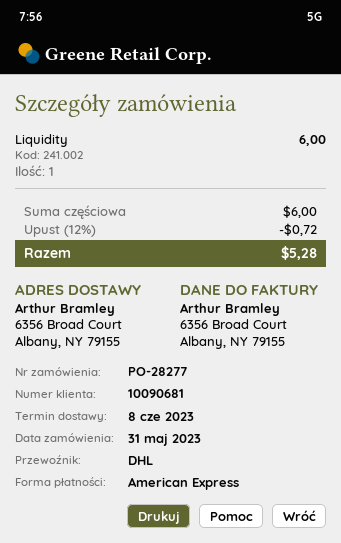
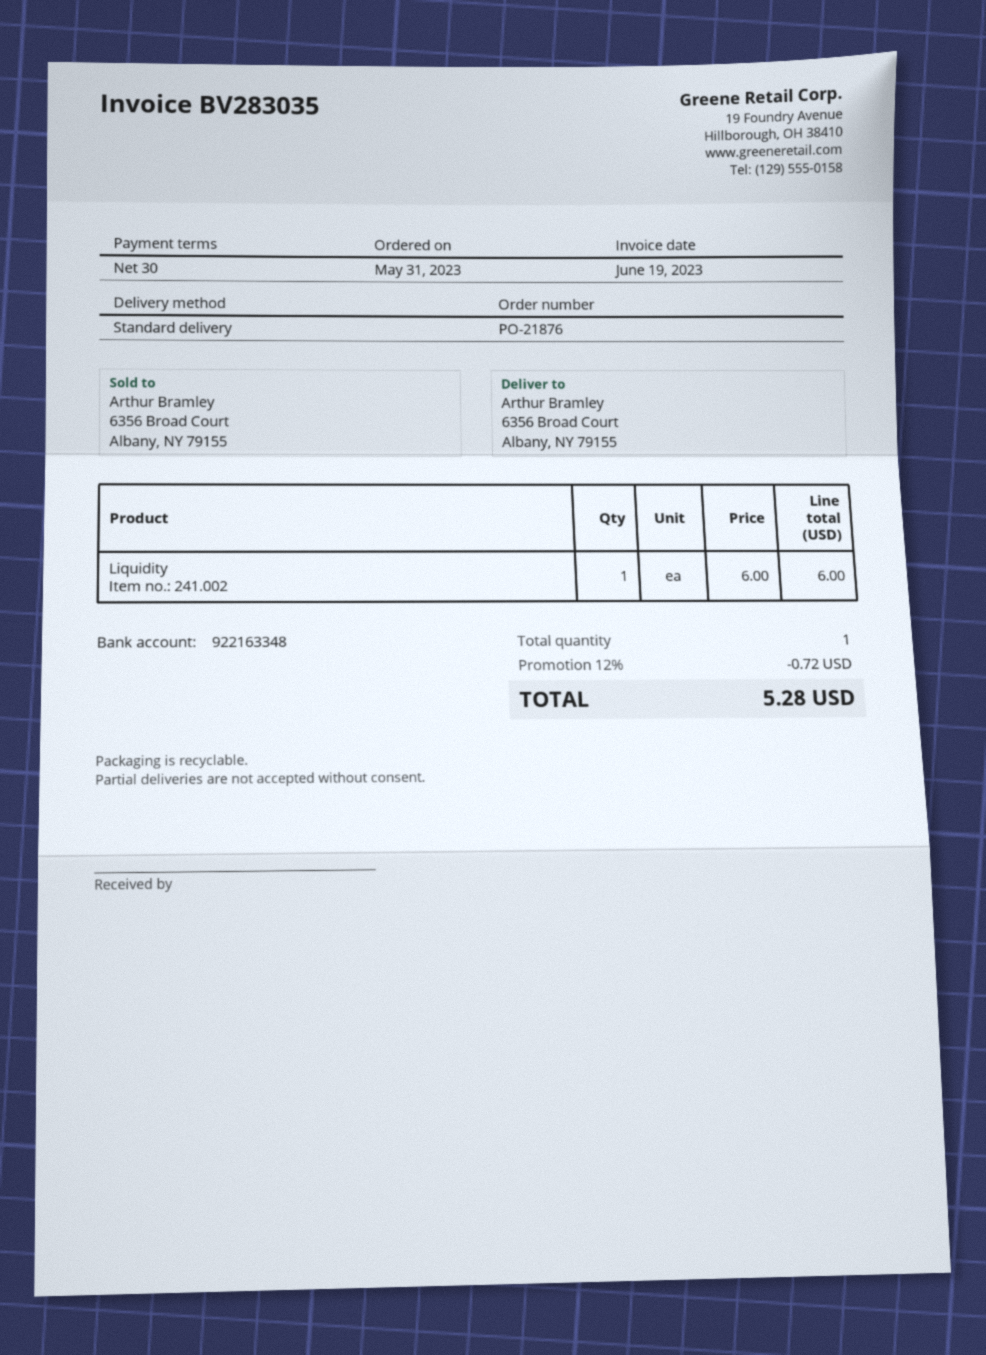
order number: PO-28277 -> PO-21876
shipping method: DHL -> standard

